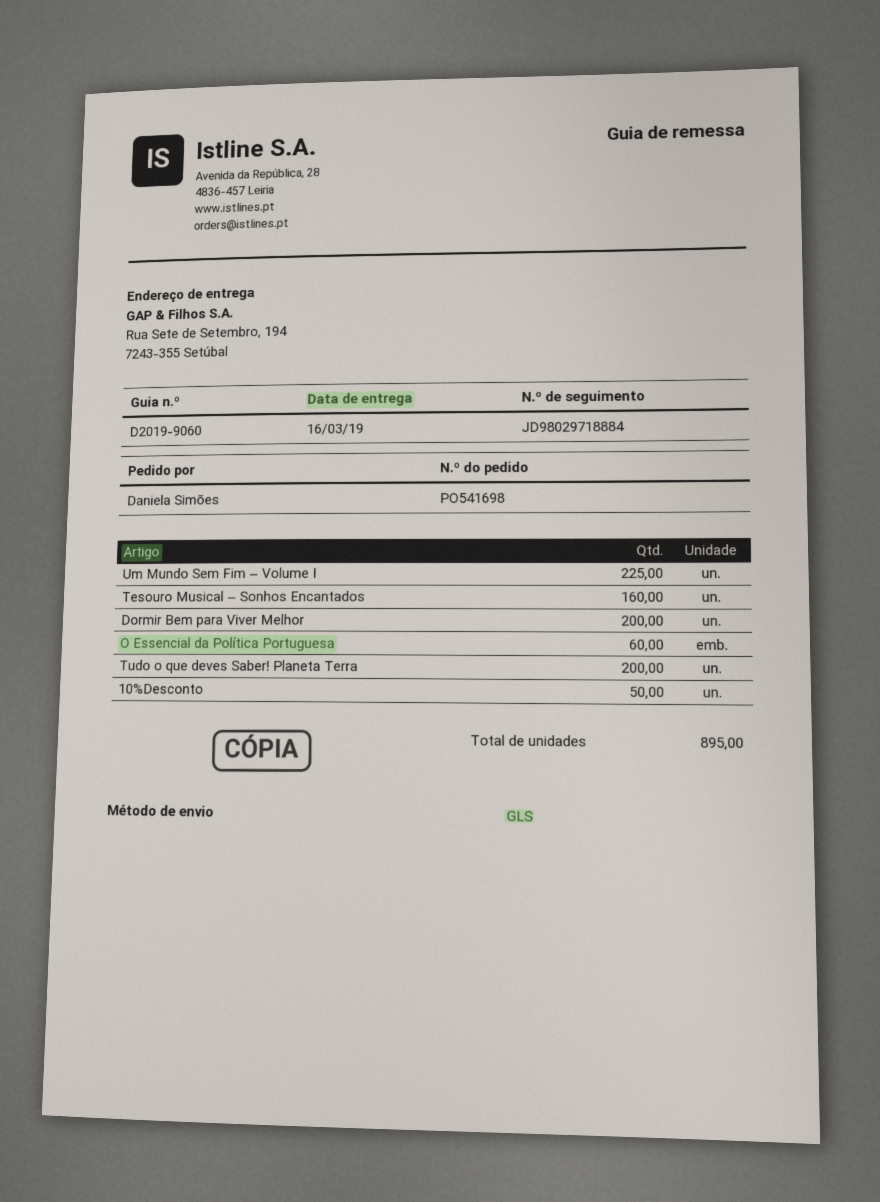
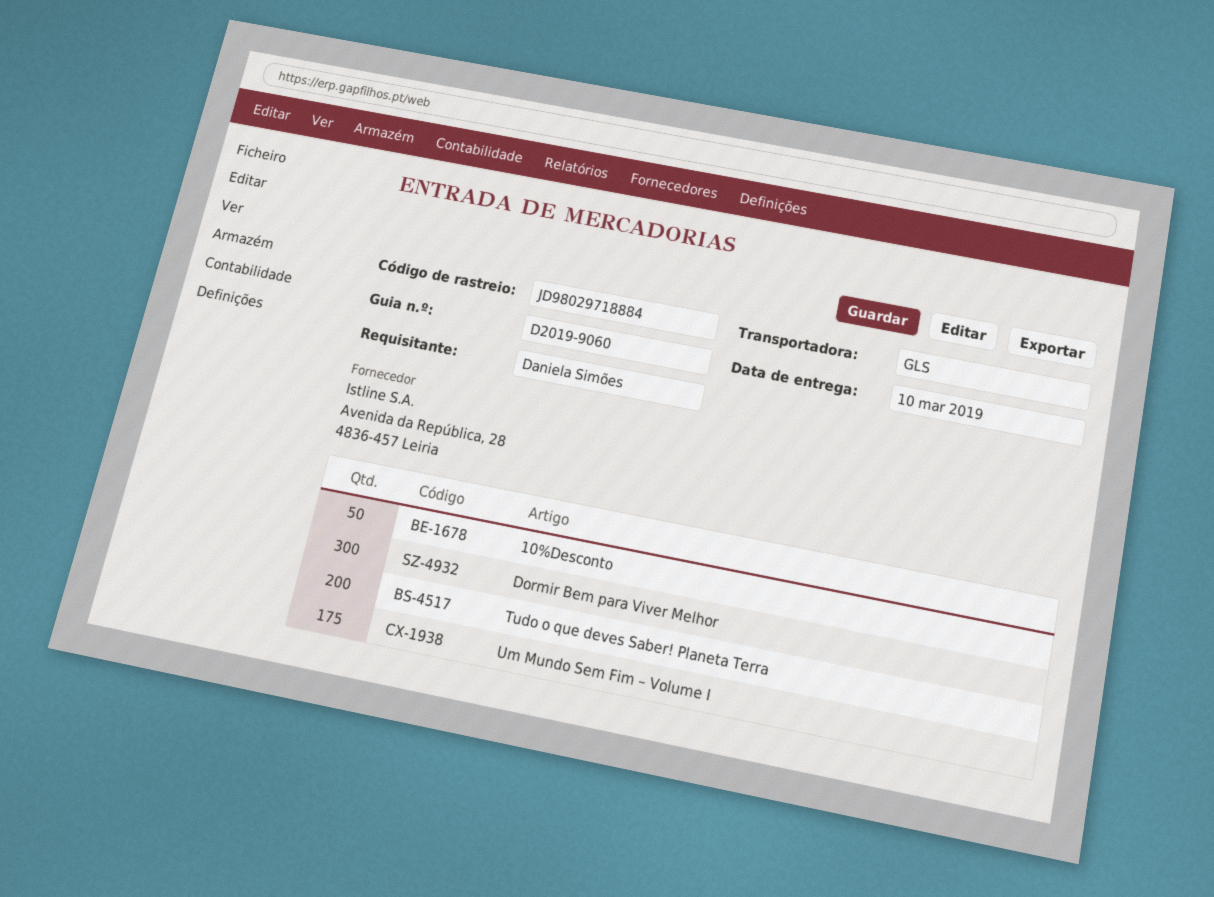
delivery date: 2019-03-16 -> 2019-03-10
Um Mundo Sem Fim – Volume I: 225 -> 175
Tesouro Musical – Sonhos Encantados: 160 -> none
Dormir Bem para Viver Melhor: 200 -> 300
O Essencial da Política Portuguesa: 60 -> none

